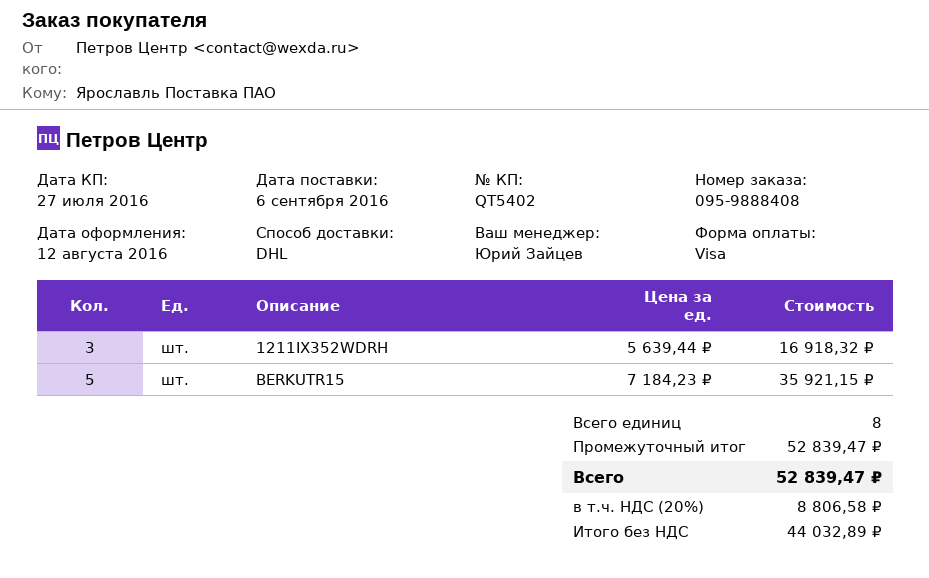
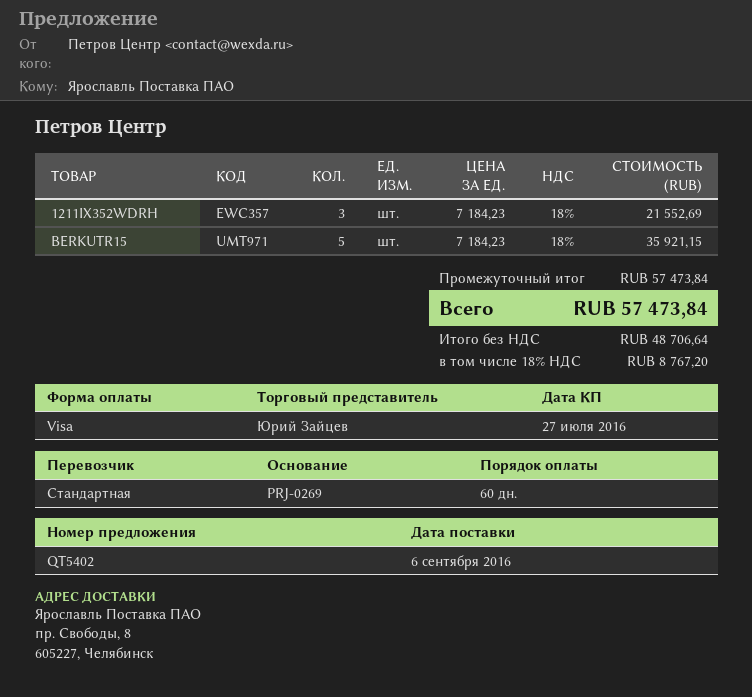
shipping method: DHL -> standard
1211IX352WDRH: 3 x 5639.44 = 16918.32 -> 3 x 7184.23 = 21552.69
subtotal: 52839.47 -> 57473.84
net: 44032.89 -> 48706.64
tax: 20% = 8806.58 -> 18% = 8767.20
total: 52839.47 -> 57473.84

